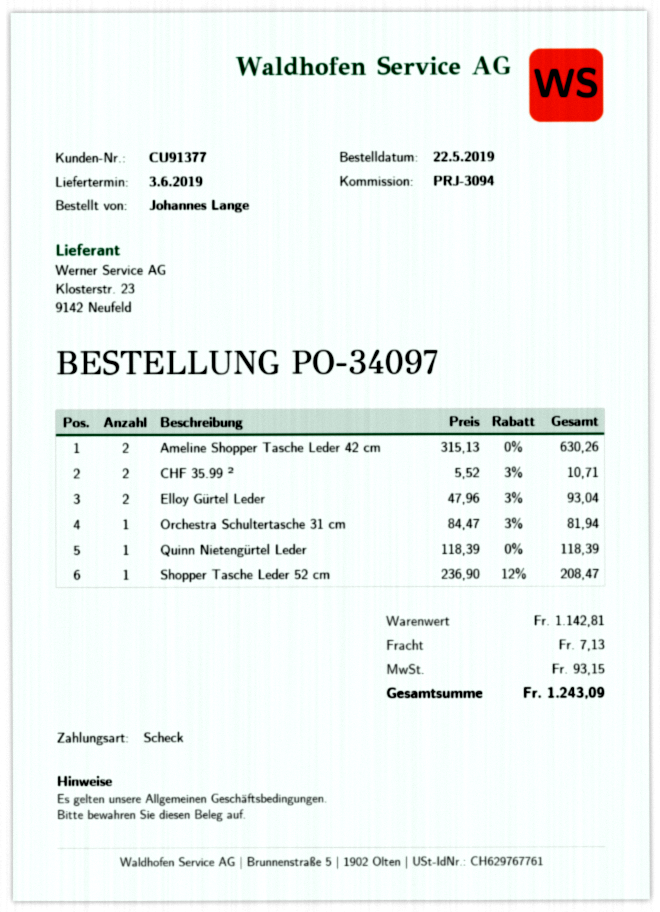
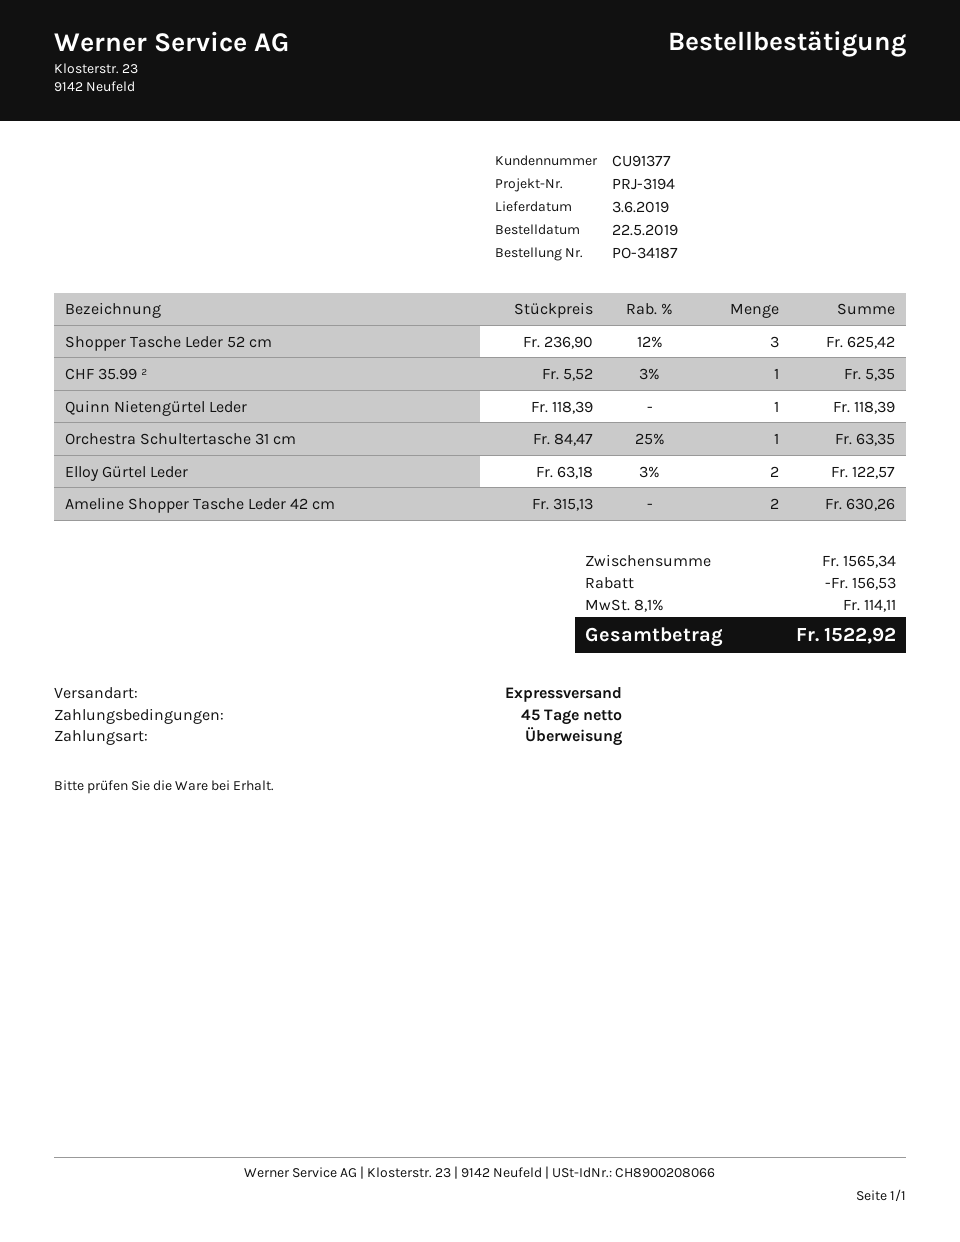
order number: PO-34097 -> PO-34187
reference: PRJ-3094 -> PRJ-3194
payment method: cheque -> bank transfer
CHF 35.99 ²: 2 x 5.52 - 3% = 10.71 -> 1 x 5.52 - 3% = 5.35
Elloy Gürtel Leder: 2 x 47.96 - 3% = 93.04 -> 2 x 63.18 - 3% = 122.57
Orchestra Schultertasche 31 cm: 1 x 84.47 - 3% = 81.94 -> 1 x 84.47 - 25% = 63.35
Shopper Tasche Leder 52 cm: 1 x 236.90 - 12% = 208.47 -> 3 x 236.90 - 12% = 625.42
subtotal: 1142.81 -> 1565.34
discount: none -> 156.53
shipping: 7.13 -> none
tax: 93.15 -> 114.11
total: 1243.09 -> 1522.92

